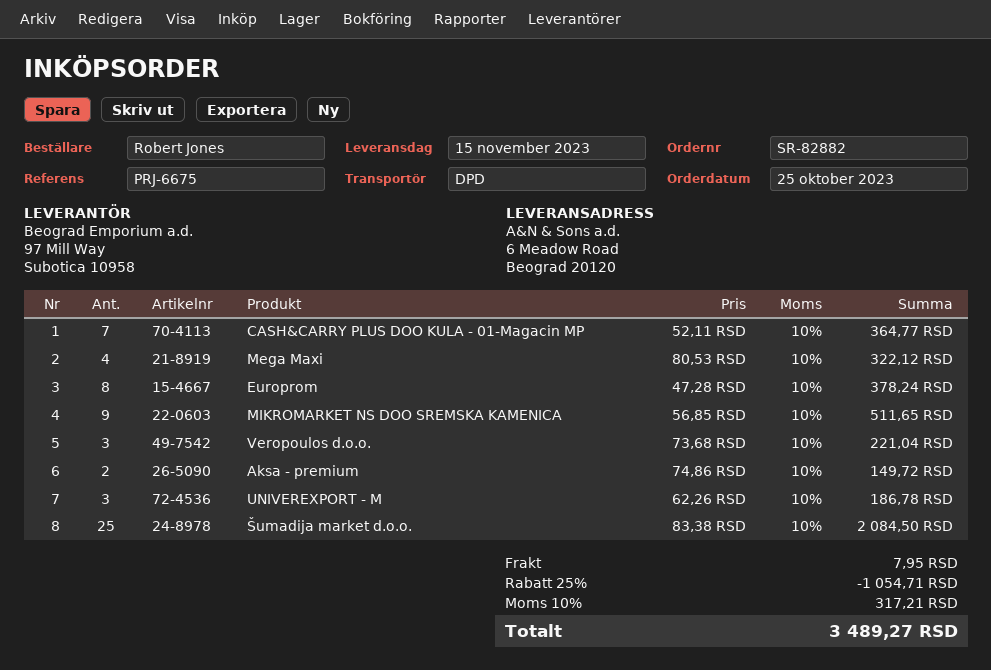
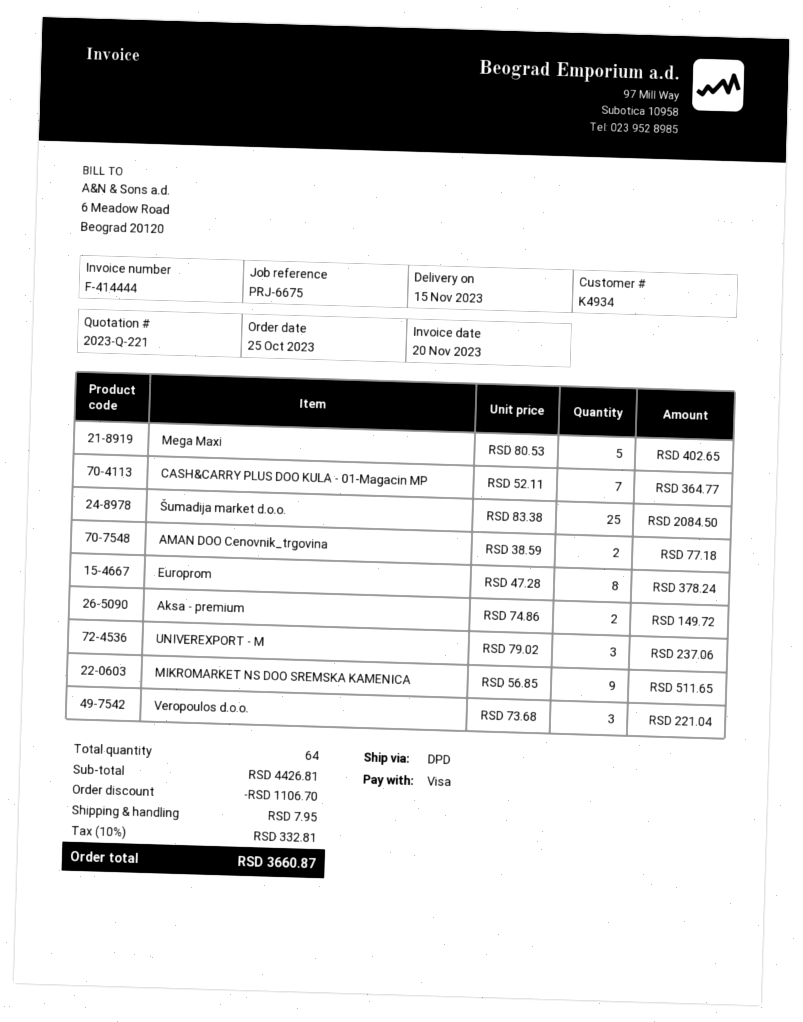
Mega Maxi: 4 x 80.53 = 322.12 -> 5 x 80.53 = 402.65
UNIVEREXPORT - M: 3 x 62.26 = 186.78 -> 3 x 79.02 = 237.06
AMAN DOO Cenovnik_trgovina: none -> 2 x 38.59 = 77.18
discount: 1054.71 -> 1106.70
tax: 10% = 317.21 -> 10% = 332.81
total: 3489.27 -> 3660.87

